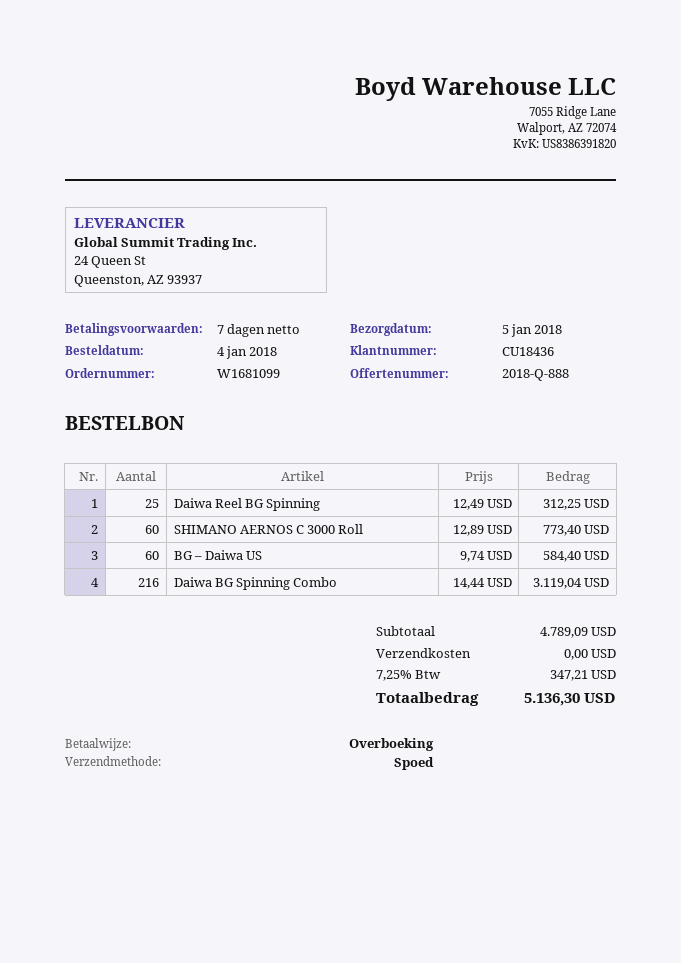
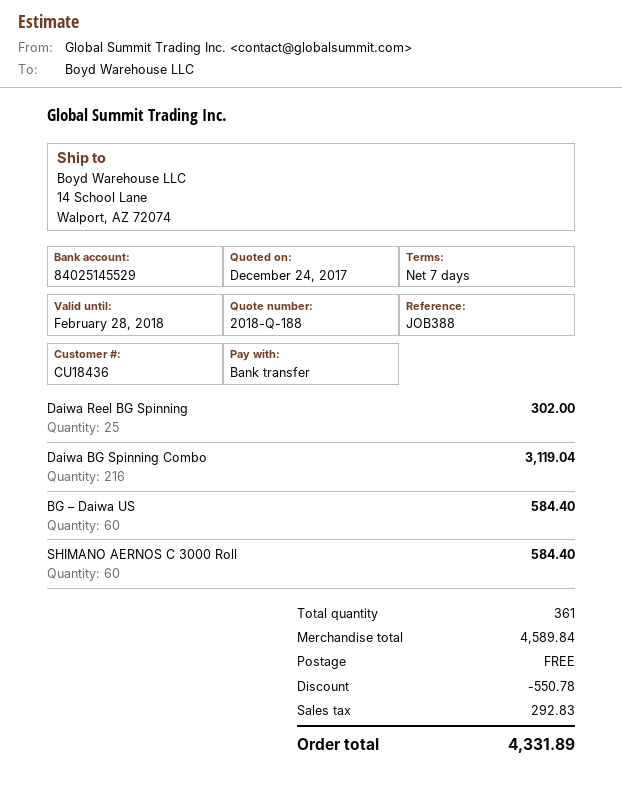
quote number: 2018-Q-888 -> 2018-Q-188
Daiwa Reel BG Spinning: 25 for 312.25 -> 25 for 302.00
SHIMANO AERNOS C 3000 Roll: 60 for 773.40 -> 60 for 584.40
subtotal: 4789.09 -> 4589.84
discount: none -> 550.78
tax: 347.21 -> 292.83
total: 5136.30 -> 4331.89

